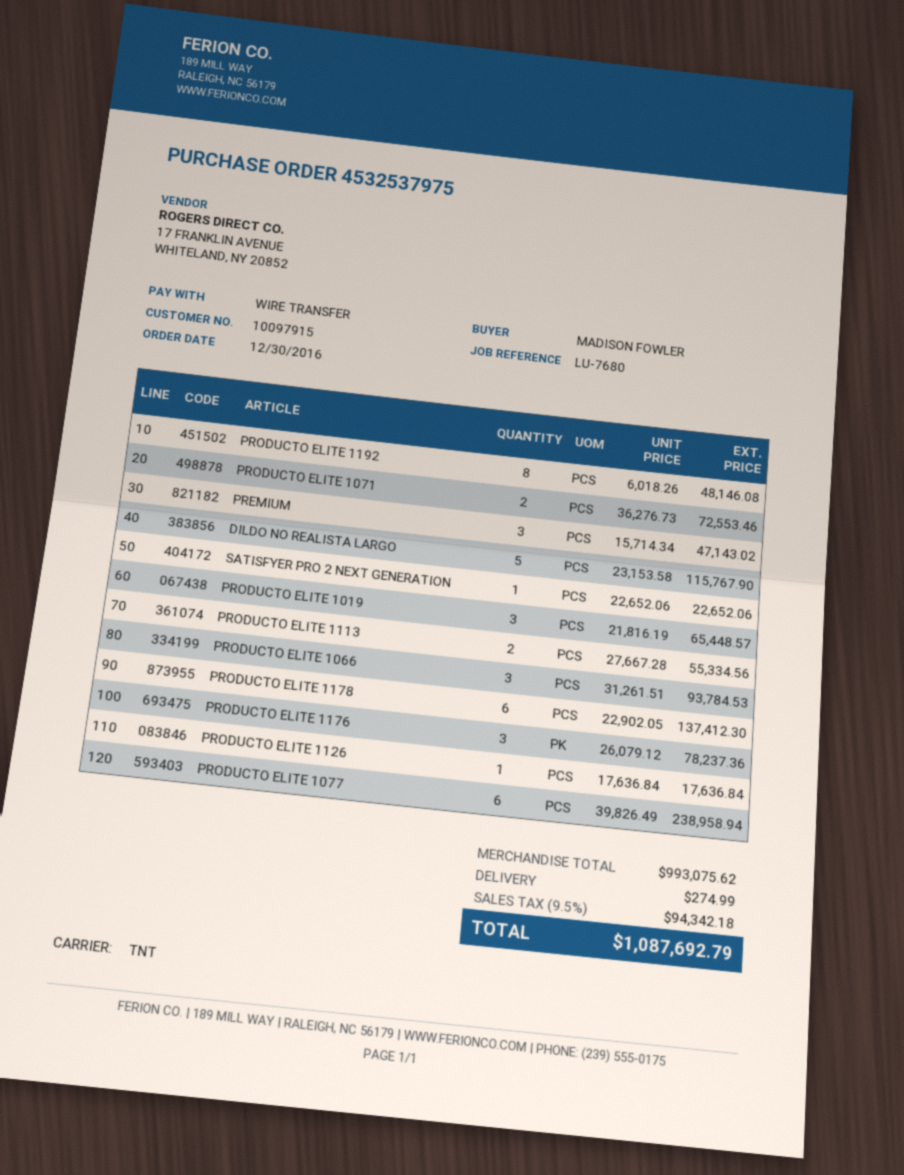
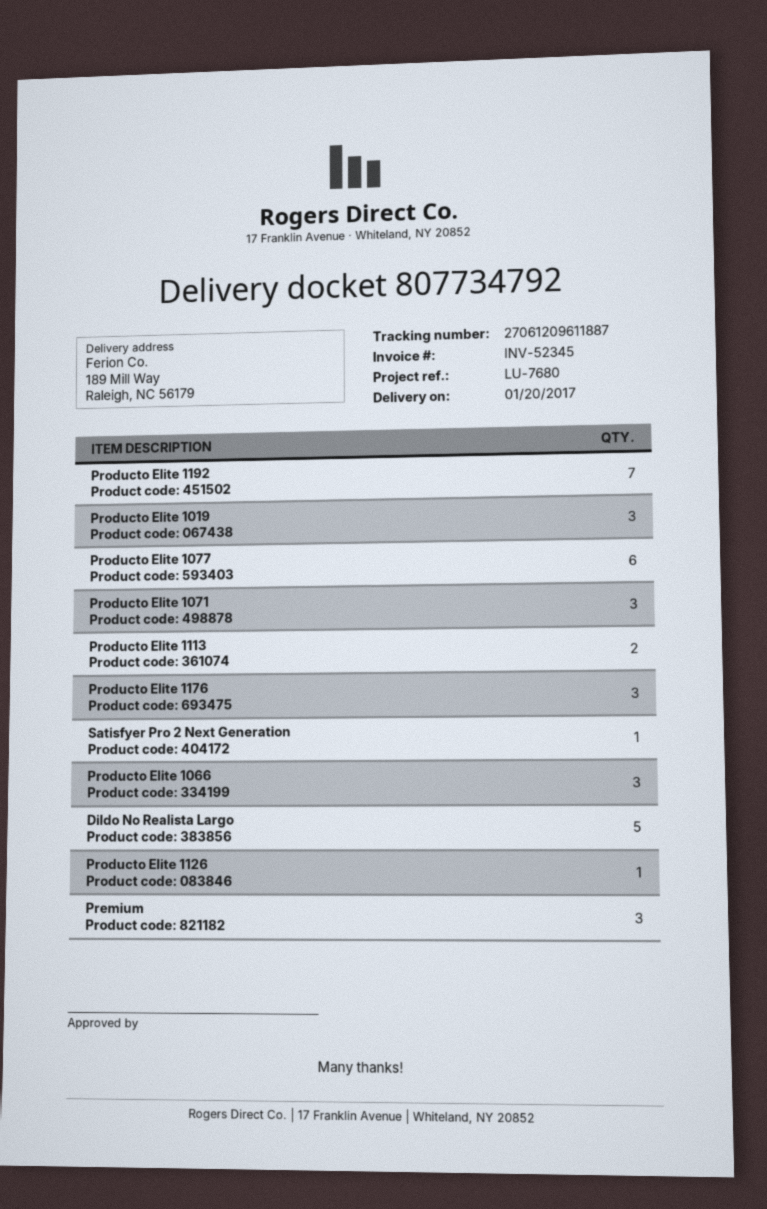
PRODUCTO ELITE 1192: 8 -> 7
PRODUCTO ELITE 1071: 2 -> 3
PRODUCTO ELITE 1178: 6 -> none

